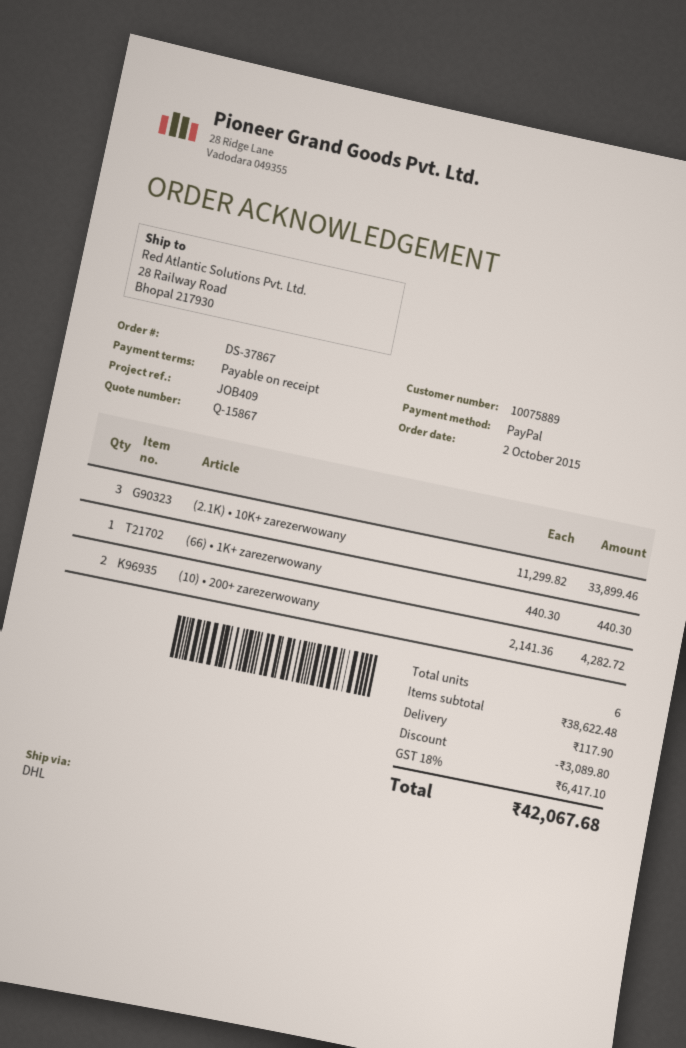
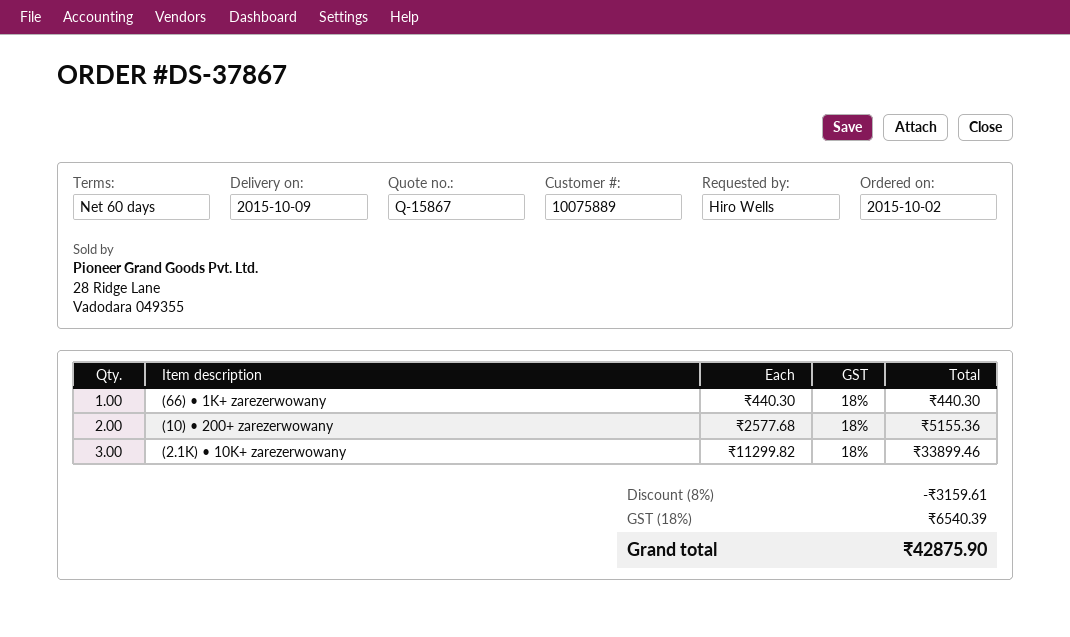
payment terms: on receipt -> 60 days
(10) • 200+ zarezerwowany: 2 x 2141.36 = 4282.72 -> 2 x 2577.68 = 5155.36
discount: 3089.80 -> 3159.61
shipping: 117.90 -> none
tax: 18% = 6417.10 -> 18% = 6540.39
total: 42067.68 -> 42875.90

